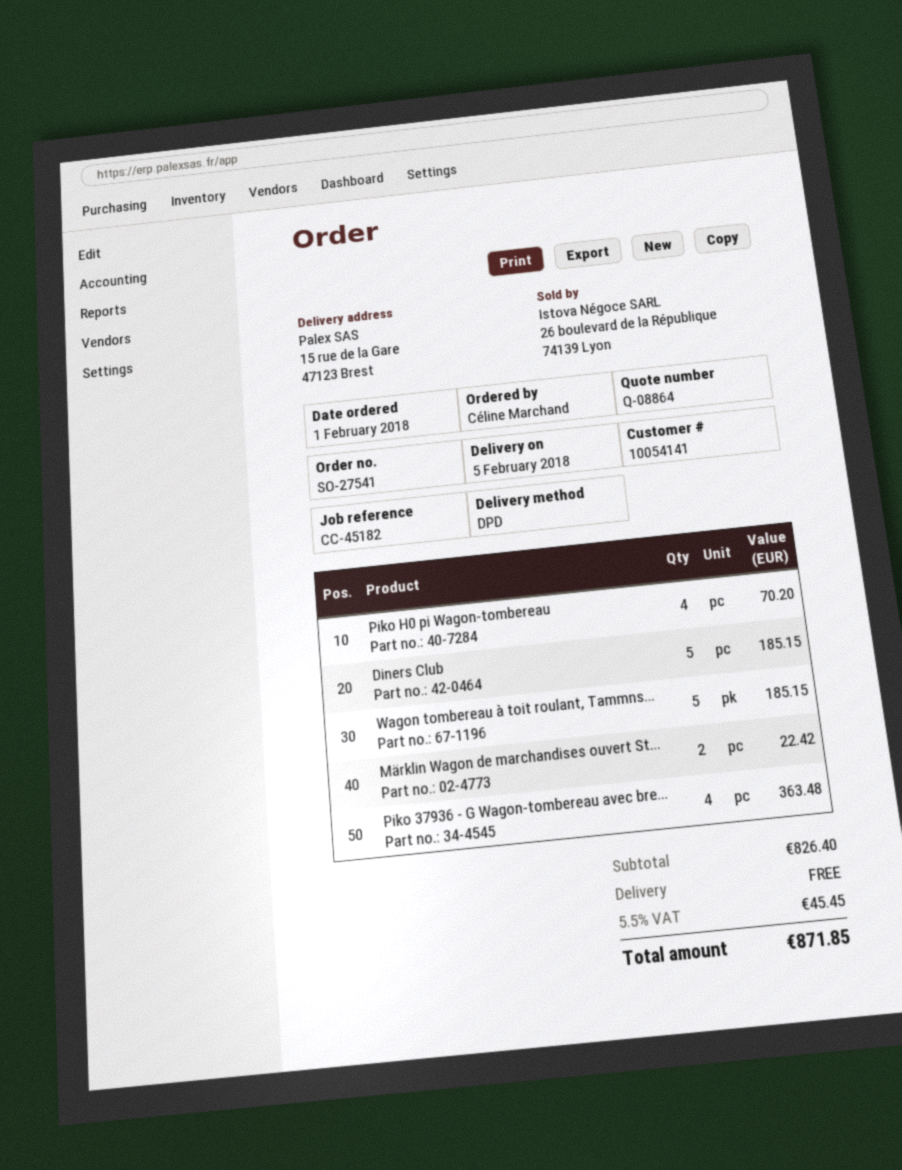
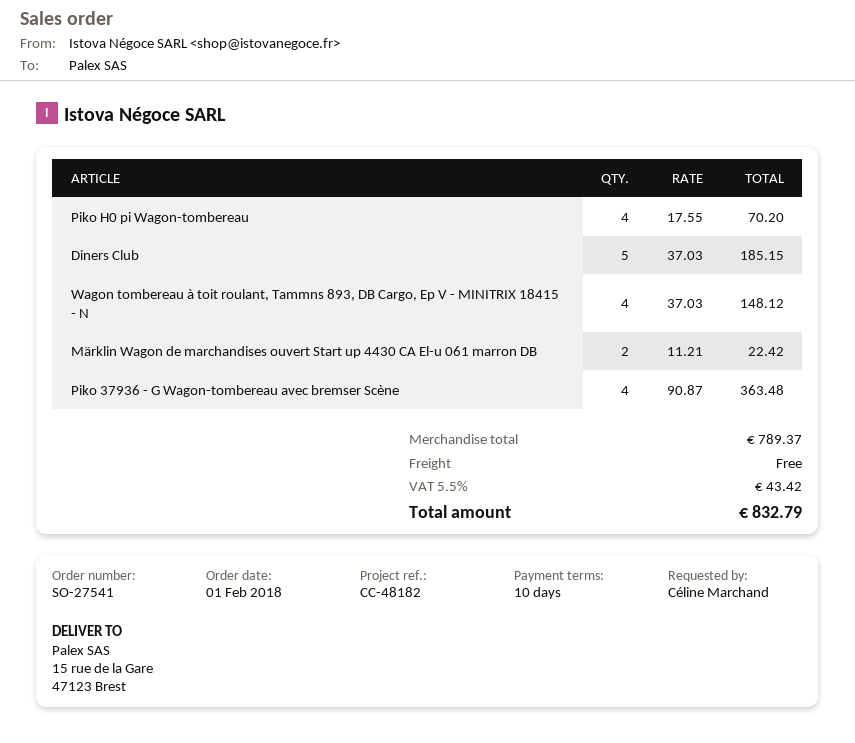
reference: CC-45182 -> CC-48182
Wagon tombereau à toit roulant, Tammns...: 5 for 185.15 -> 4 for 148.12
subtotal: 826.40 -> 789.37
tax: 5.5% = 45.45 -> 5.5% = 43.42
total: 871.85 -> 832.79

